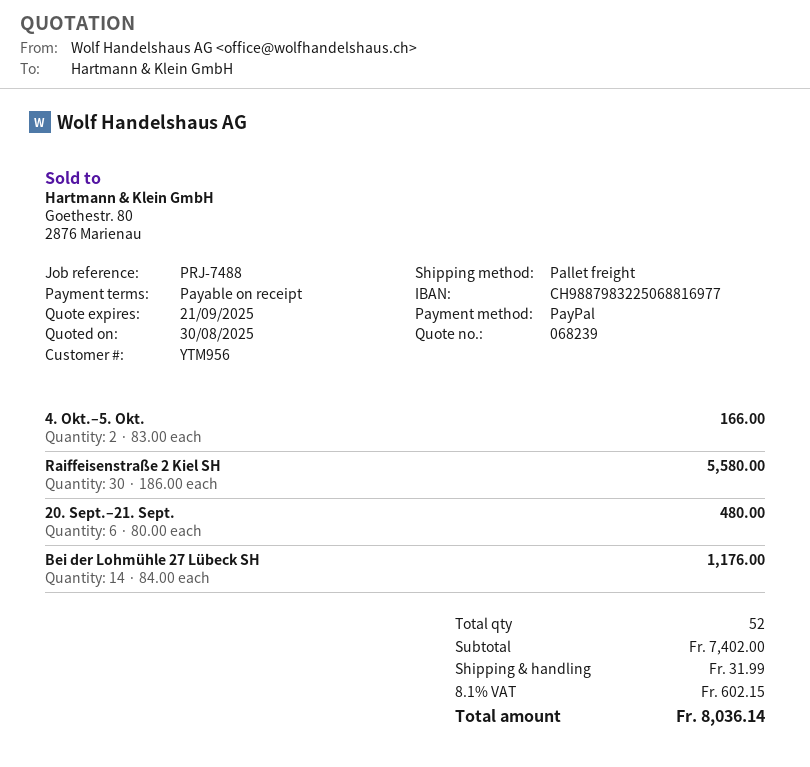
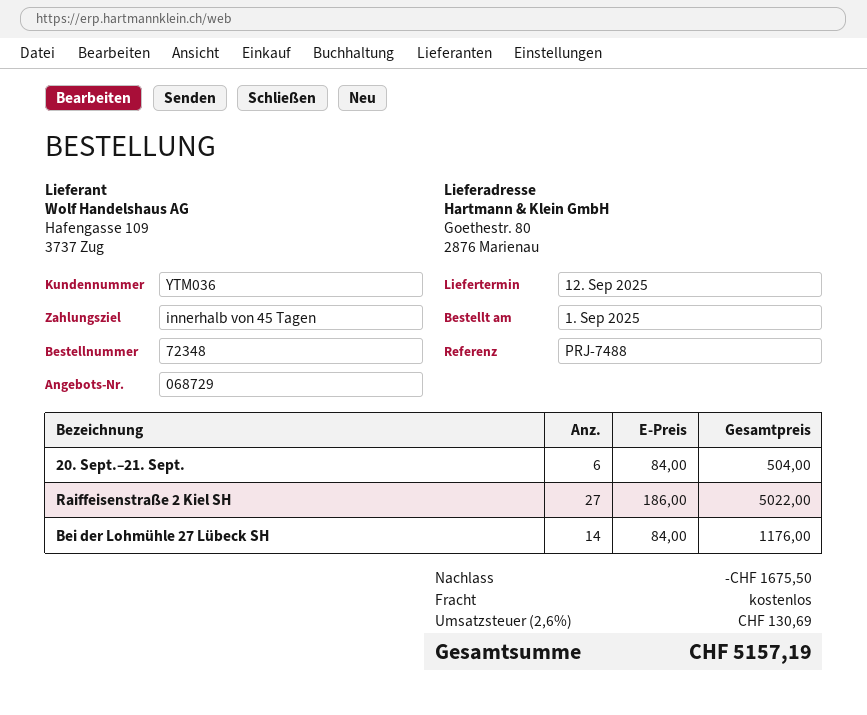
quote number: 068239 -> 068729
payment terms: on receipt -> 45 days
customer number: YTM956 -> YTM036
4. Okt.–5. Okt.: 2 x 83.00 = 166.00 -> none
Raiffeisenstraße 2 Kiel SH: 30 x 186.00 = 5580.00 -> 27 x 186.00 = 5022.00
20. Sept.–21. Sept.: 6 x 80.00 = 480.00 -> 6 x 84.00 = 504.00
discount: none -> 1675.50
shipping: 31.99 -> 0.00
tax: 8.1% = 602.15 -> 2.6% = 130.69
total: 8036.14 -> 5157.19

